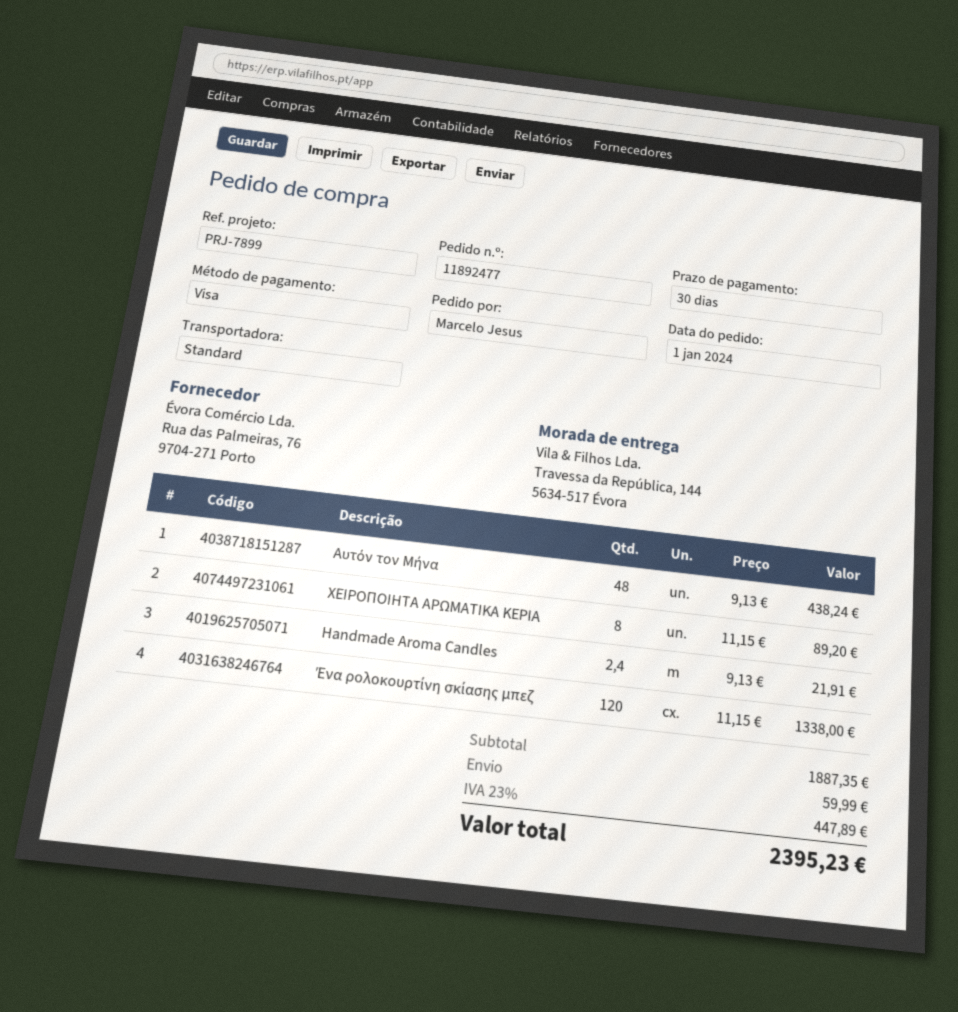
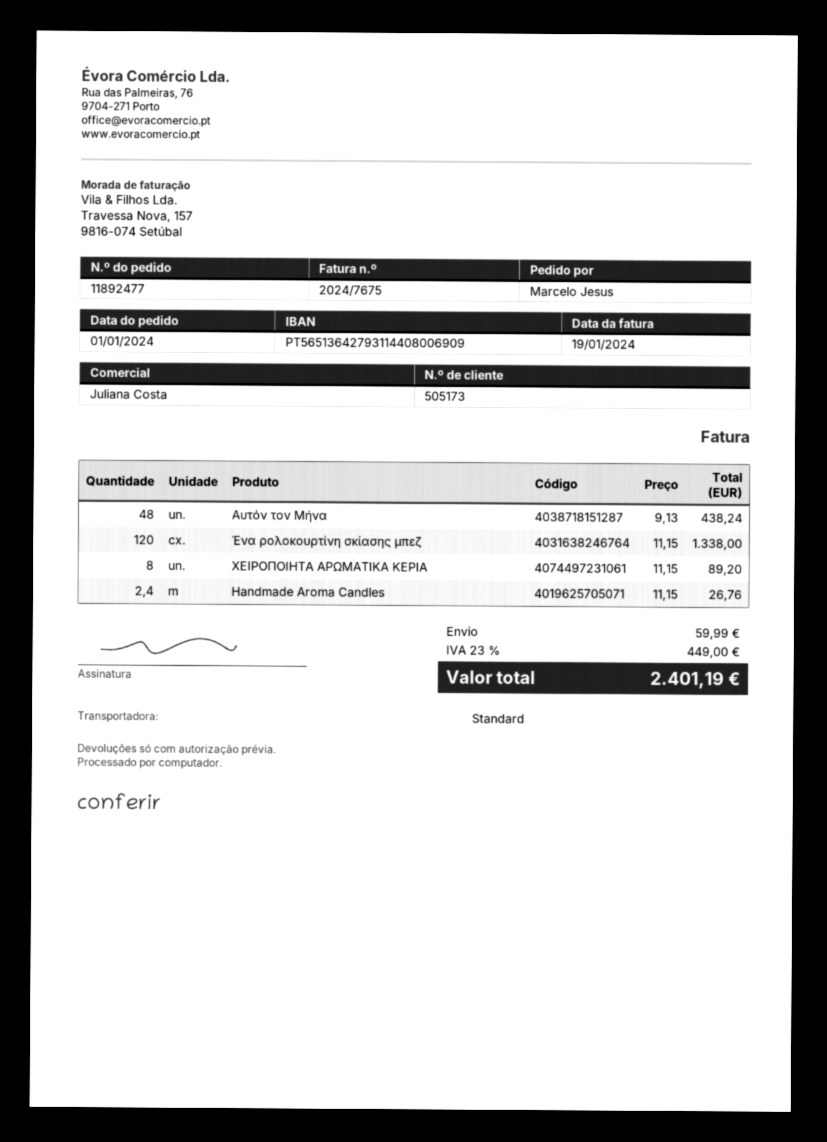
Handmade Aroma Candles: 2.4 x 9.13 = 21.91 -> 2.4 x 11.15 = 26.76
tax: 23% = 447.89 -> 23% = 449.00
total: 2395.23 -> 2401.19

